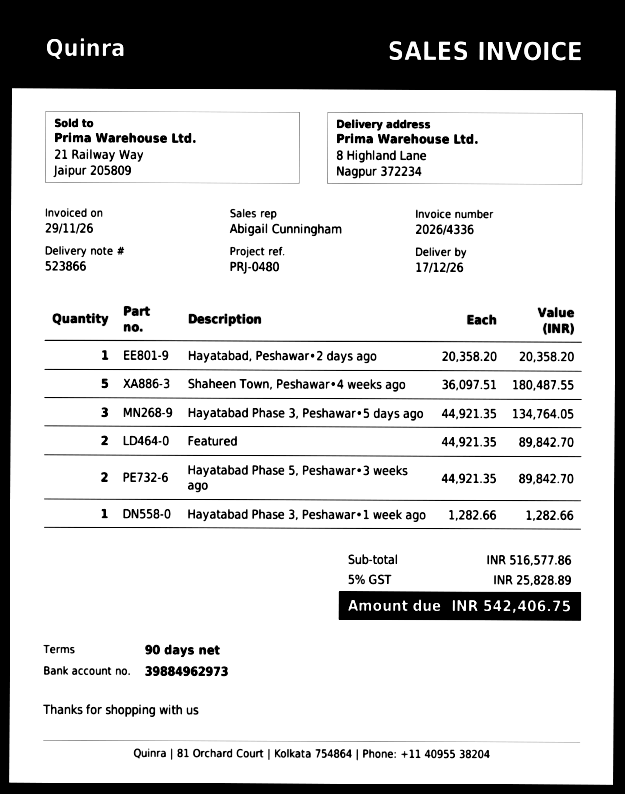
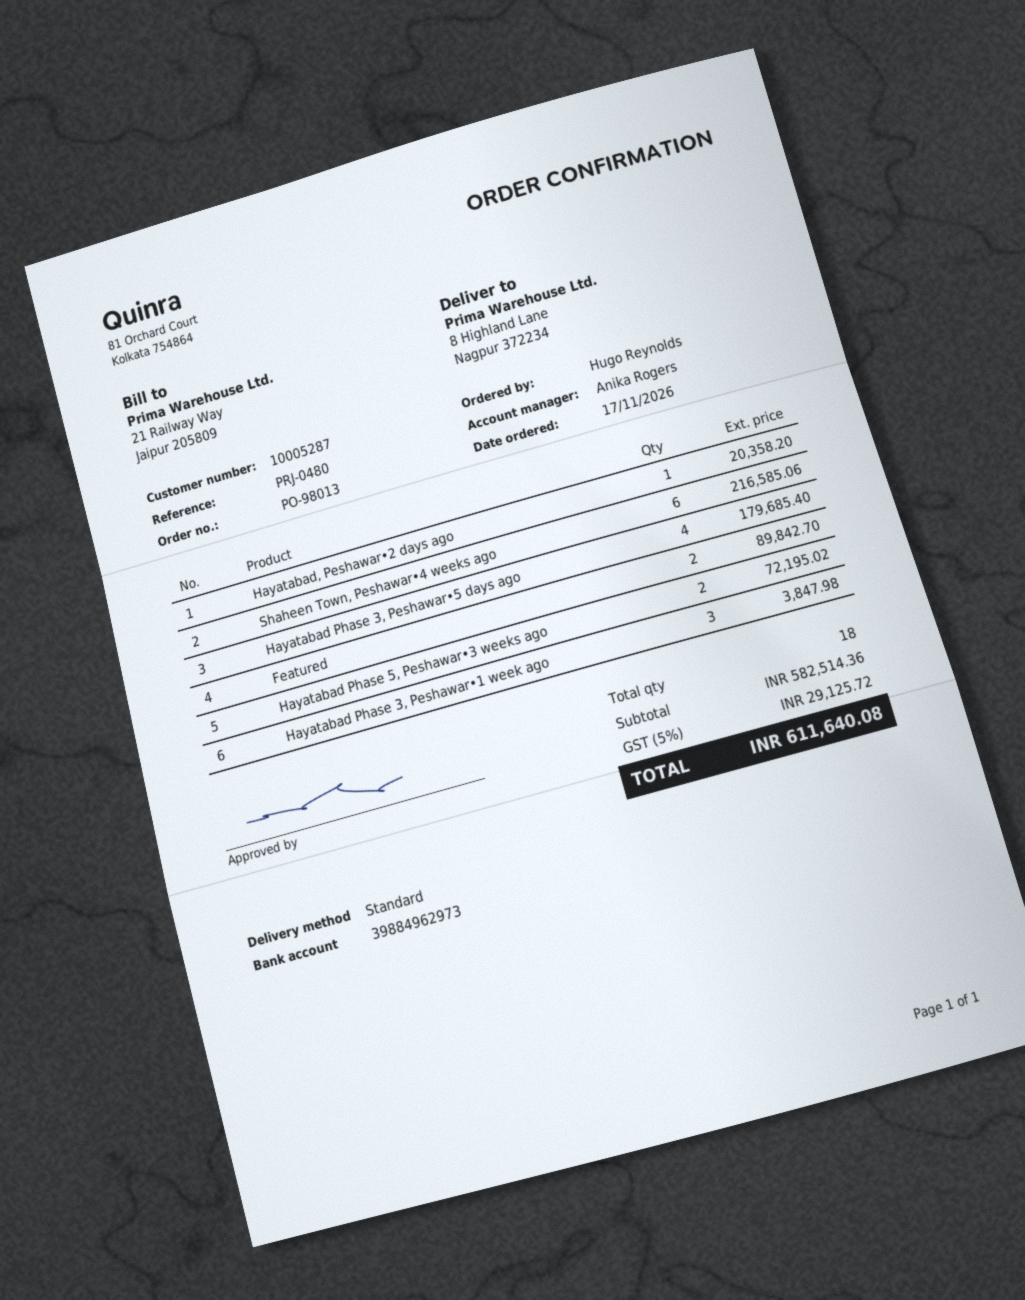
sales rep: Abigail Cunningham -> Anika Rogers
Shaheen Town, Peshawar•4 weeks ago: 5 for 180487.55 -> 6 for 216585.06
Hayatabad Phase 3, Peshawar•5 days ago: 3 for 134764.05 -> 4 for 179685.40
Hayatabad Phase 5, Peshawar•3 weeks ago: 2 for 89842.70 -> 2 for 72195.02
Hayatabad Phase 3, Peshawar•1 week ago: 1 for 1282.66 -> 3 for 3847.98
subtotal: 516577.86 -> 582514.36
tax: 5% = 25828.89 -> 5% = 29125.72
total: 542406.75 -> 611640.08

